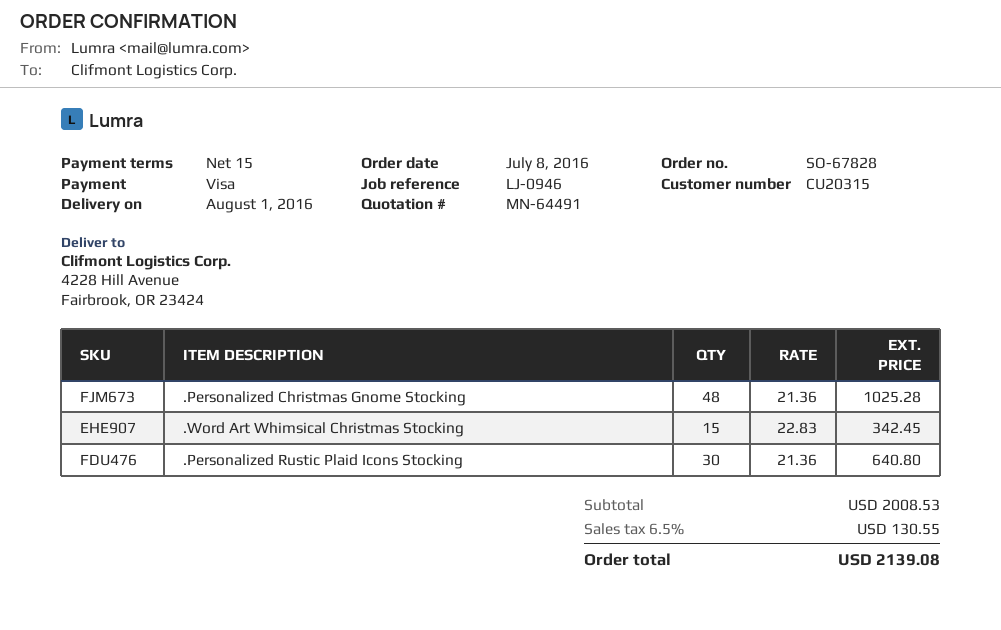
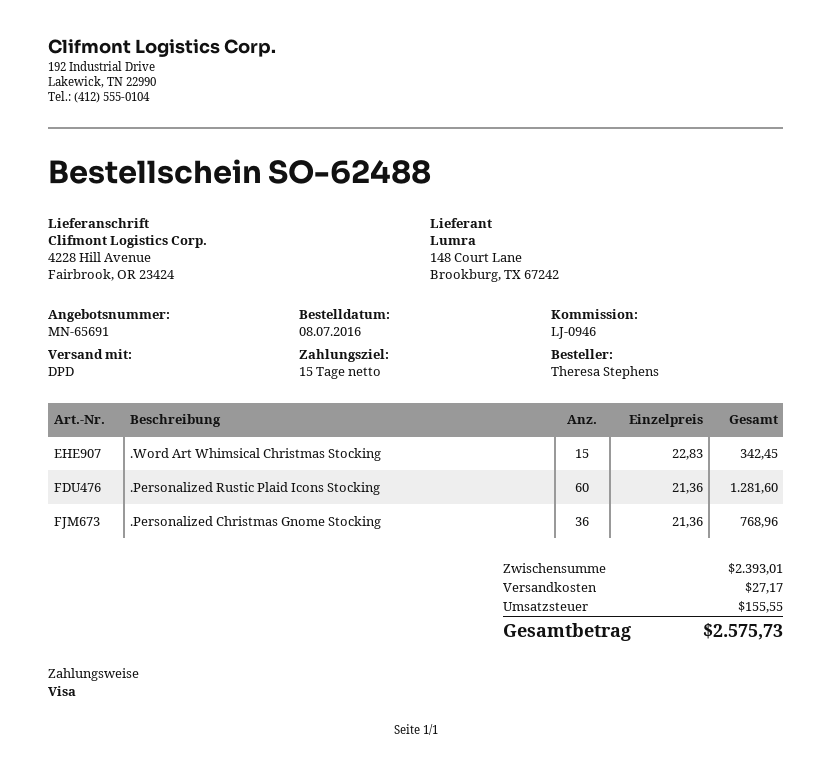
quote number: MN-64491 -> MN-65691
order number: SO-67828 -> SO-62488
.Personalized Christmas Gnome Stocking: 48 x 21.36 = 1025.28 -> 36 x 21.36 = 768.96
.Personalized Rustic Plaid Icons Stocking: 30 x 21.36 = 640.80 -> 60 x 21.36 = 1281.60
subtotal: 2008.53 -> 2393.01
shipping: none -> 27.17
tax: 130.55 -> 155.55
total: 2139.08 -> 2575.73

